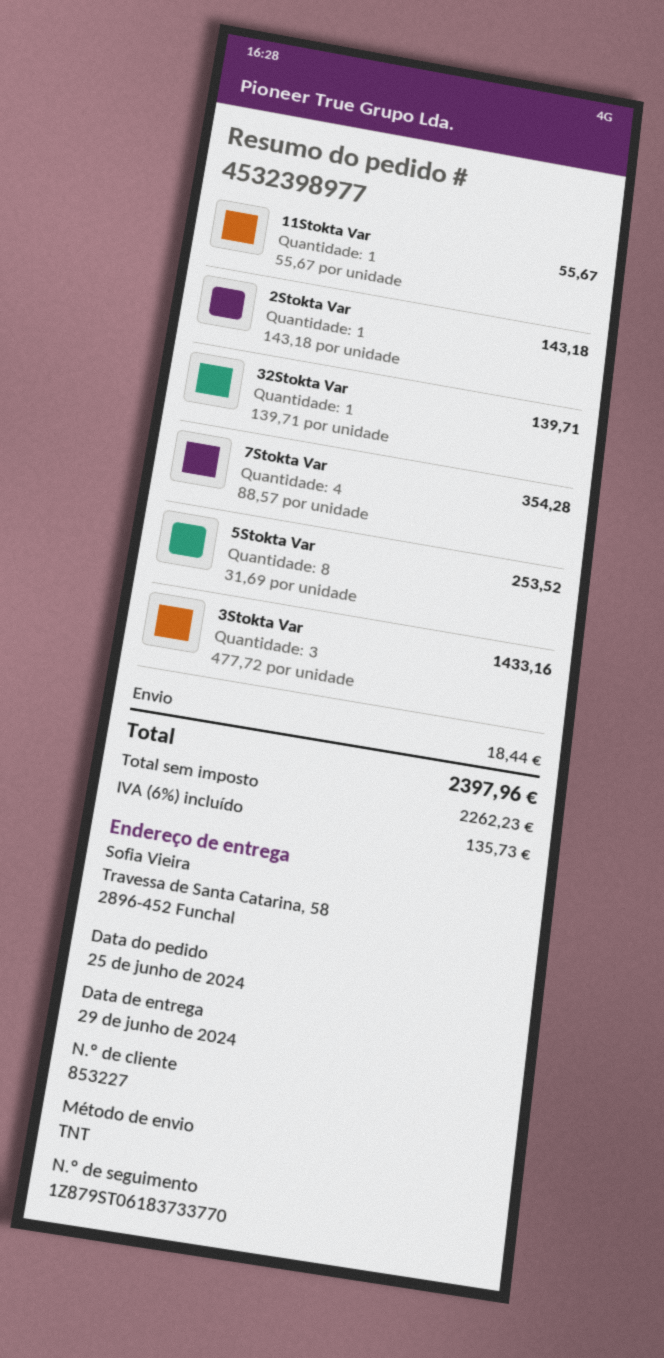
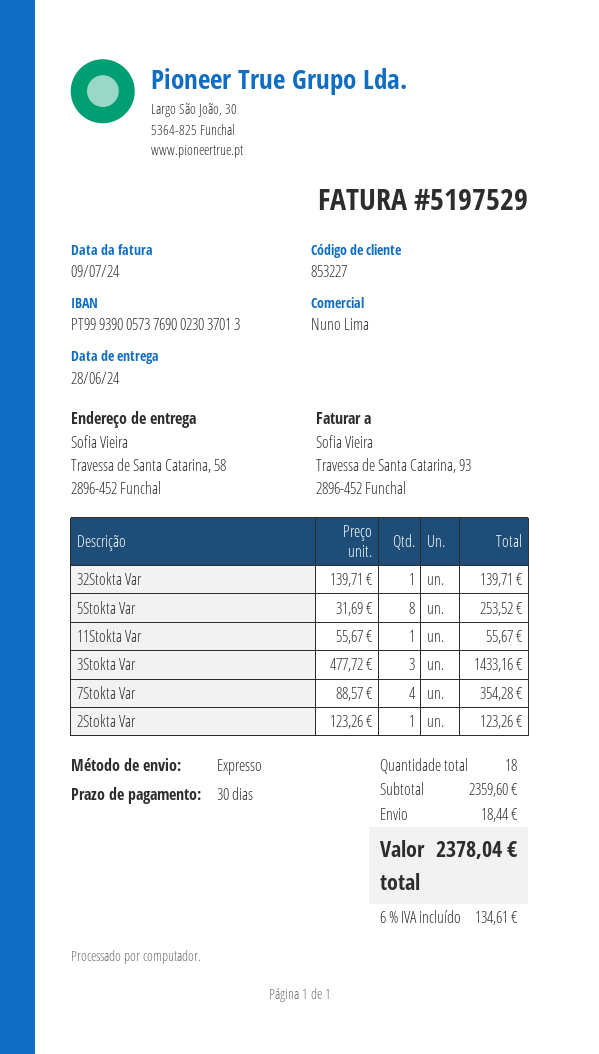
delivery date: 2024-06-29 -> 2024-06-28
shipping method: TNT -> express
2Stokta Var: 1 x 143.18 = 143.18 -> 1 x 123.26 = 123.26
tax: 6% = 135.73 -> 6% = 134.61
total: 2397.96 -> 2378.04

